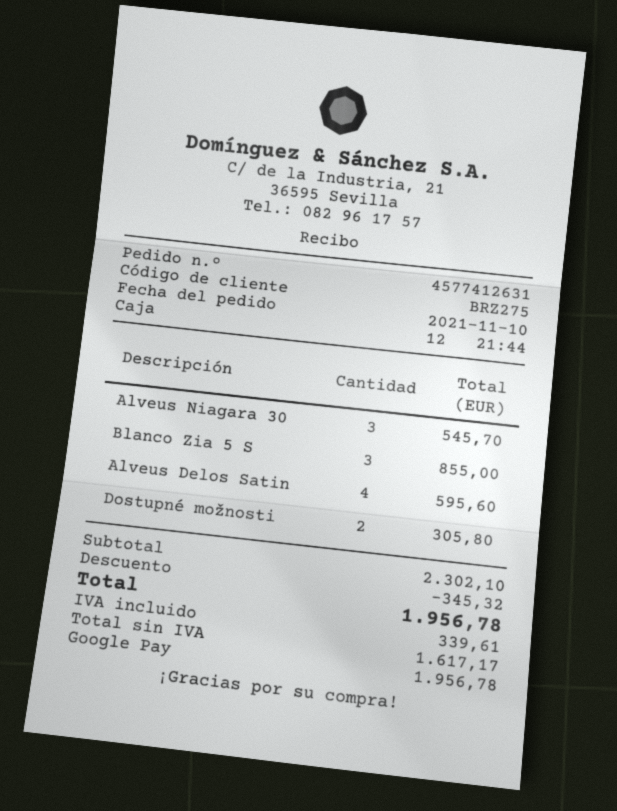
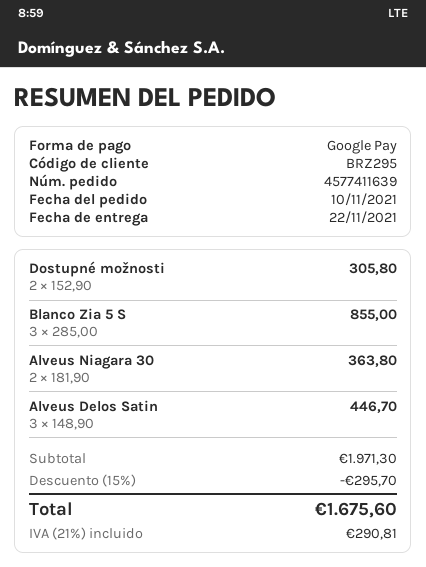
order number: 4577412631 -> 4577411639
customer number: BRZ275 -> BRZ295
Alveus Niagara 30: 3 for 545.70 -> 2 for 363.80
Alveus Delos Satin: 4 for 595.60 -> 3 for 446.70
subtotal: 2302.10 -> 1971.30
discount: 345.32 -> 295.70
tax: 339.61 -> 290.81
total: 1956.78 -> 1675.60

